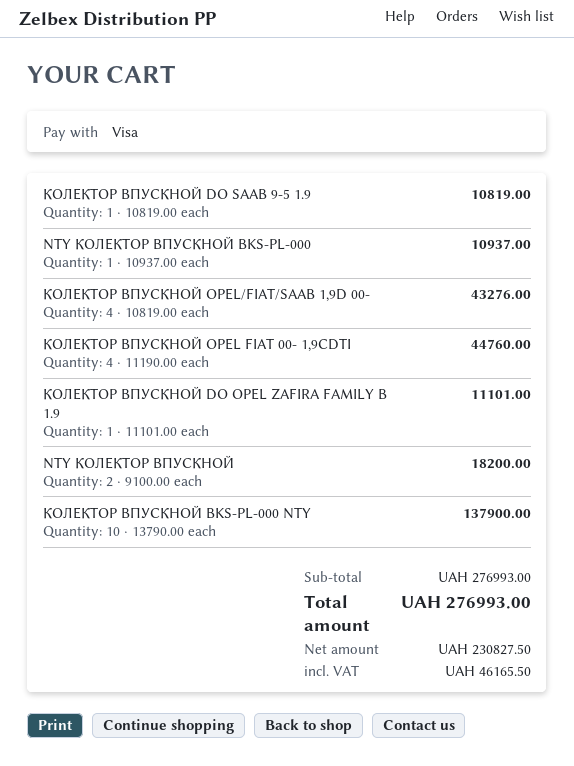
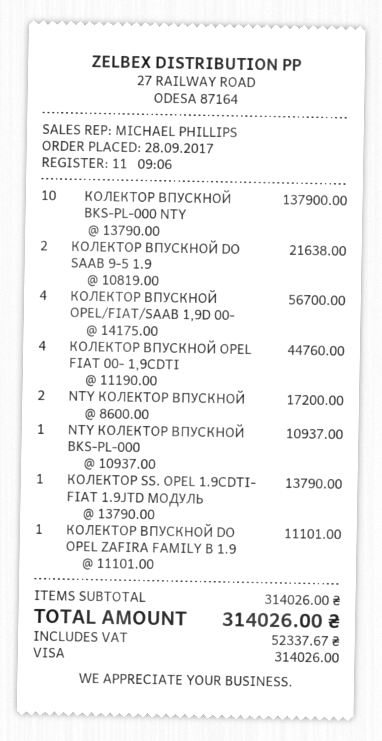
КОЛЕКТОР ВПУСКНОЙ DO SAAB 9-5 1.9: 1 x 10819.00 = 10819.00 -> 2 x 10819.00 = 21638.00
КОЛЕКТОР ВПУСКНОЙ OPEL/FIAT/SAAB 1,9D 00-: 4 x 10819.00 = 43276.00 -> 4 x 14175.00 = 56700.00
NTY КОЛЕКТОР ВПУСКНОЙ: 2 x 9100.00 = 18200.00 -> 2 x 8600.00 = 17200.00
КОЛЕКТОР SS. OPEL 1.9CDTI- FIAT 1.9JTD МОДУЛЬ: none -> 1 x 13790.00 = 13790.00
subtotal: 276993.00 -> 314026.00
tax: 46165.50 -> 52337.67
total: 276993.00 -> 314026.00

